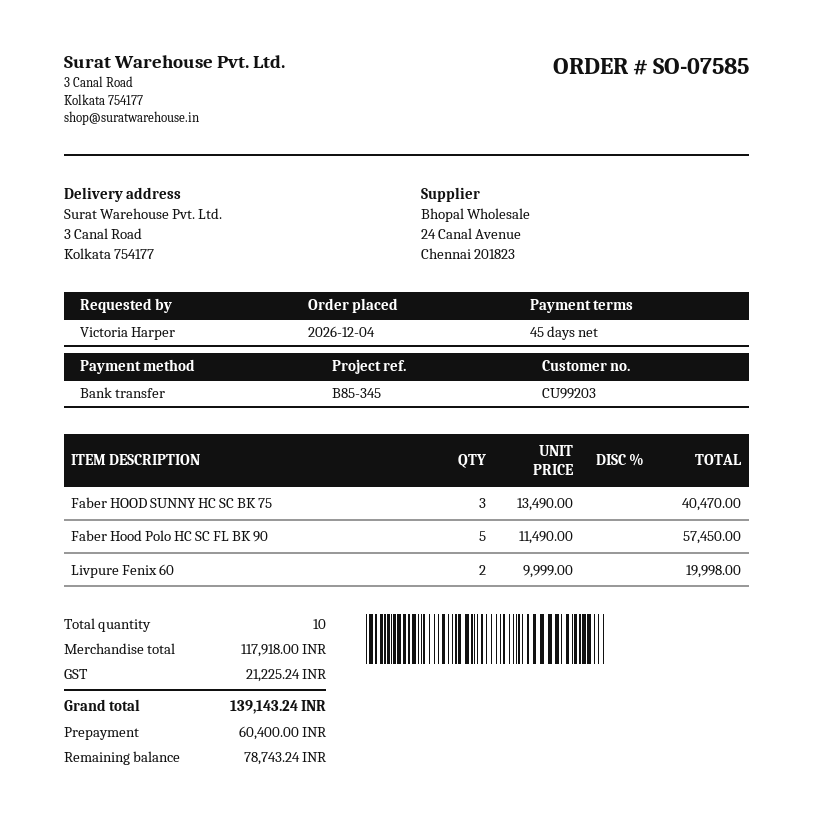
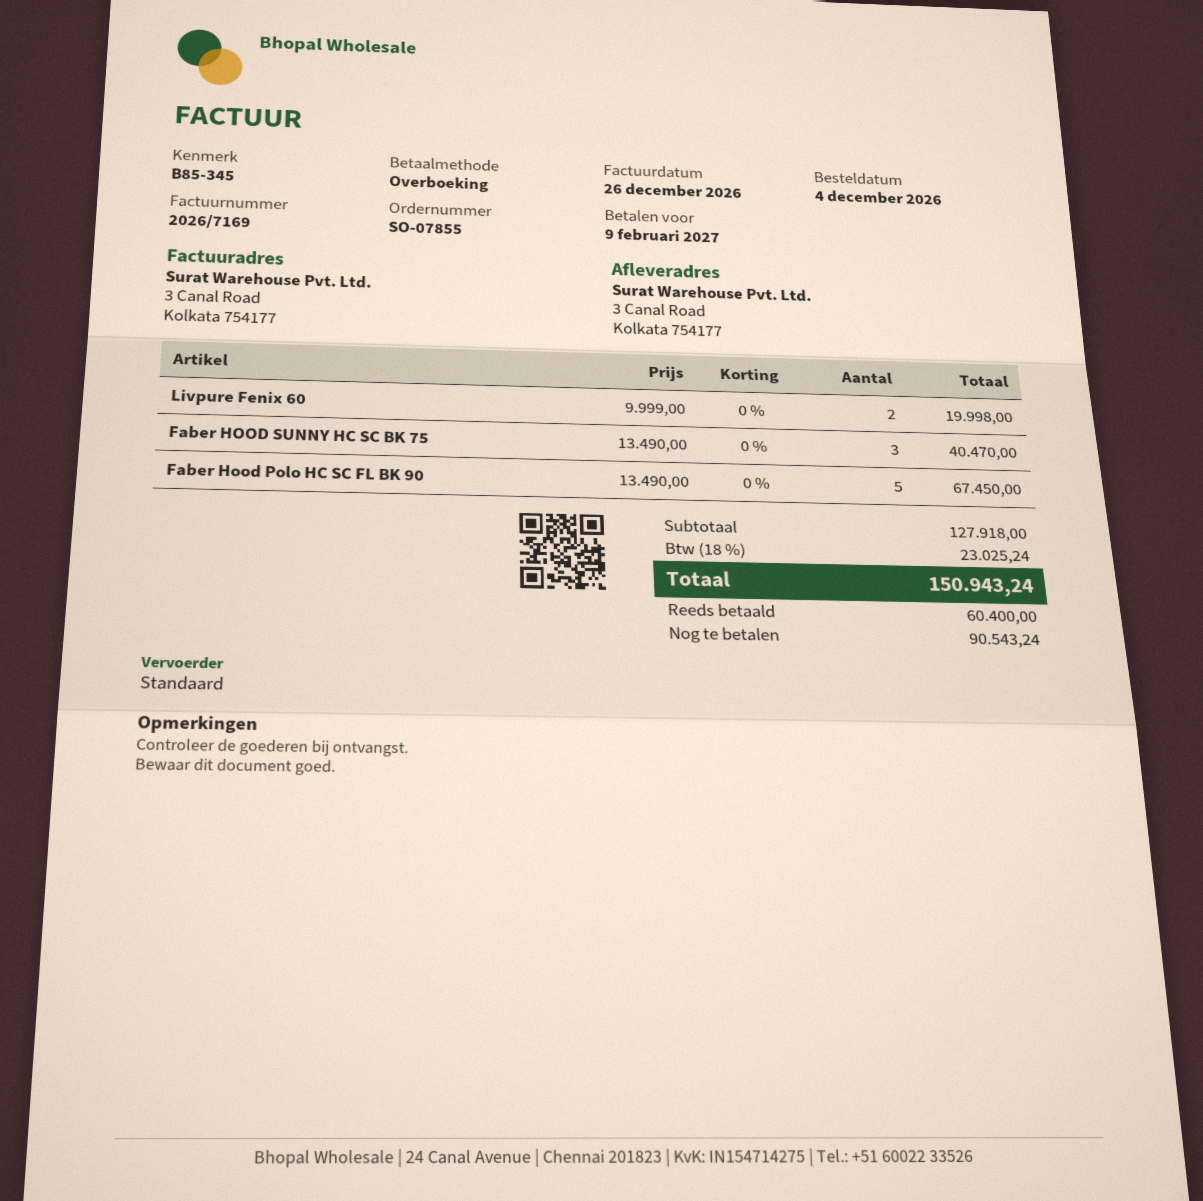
order number: SO-07585 -> SO-07855
Faber Hood Polo HC SC FL BK 90: 5 x 11490.00 = 57450.00 -> 5 x 13490.00 = 67450.00
subtotal: 117918.00 -> 127918.00
tax: 21225.24 -> 23025.24
total: 139143.24 -> 150943.24
balance: 78743.24 -> 90543.24

